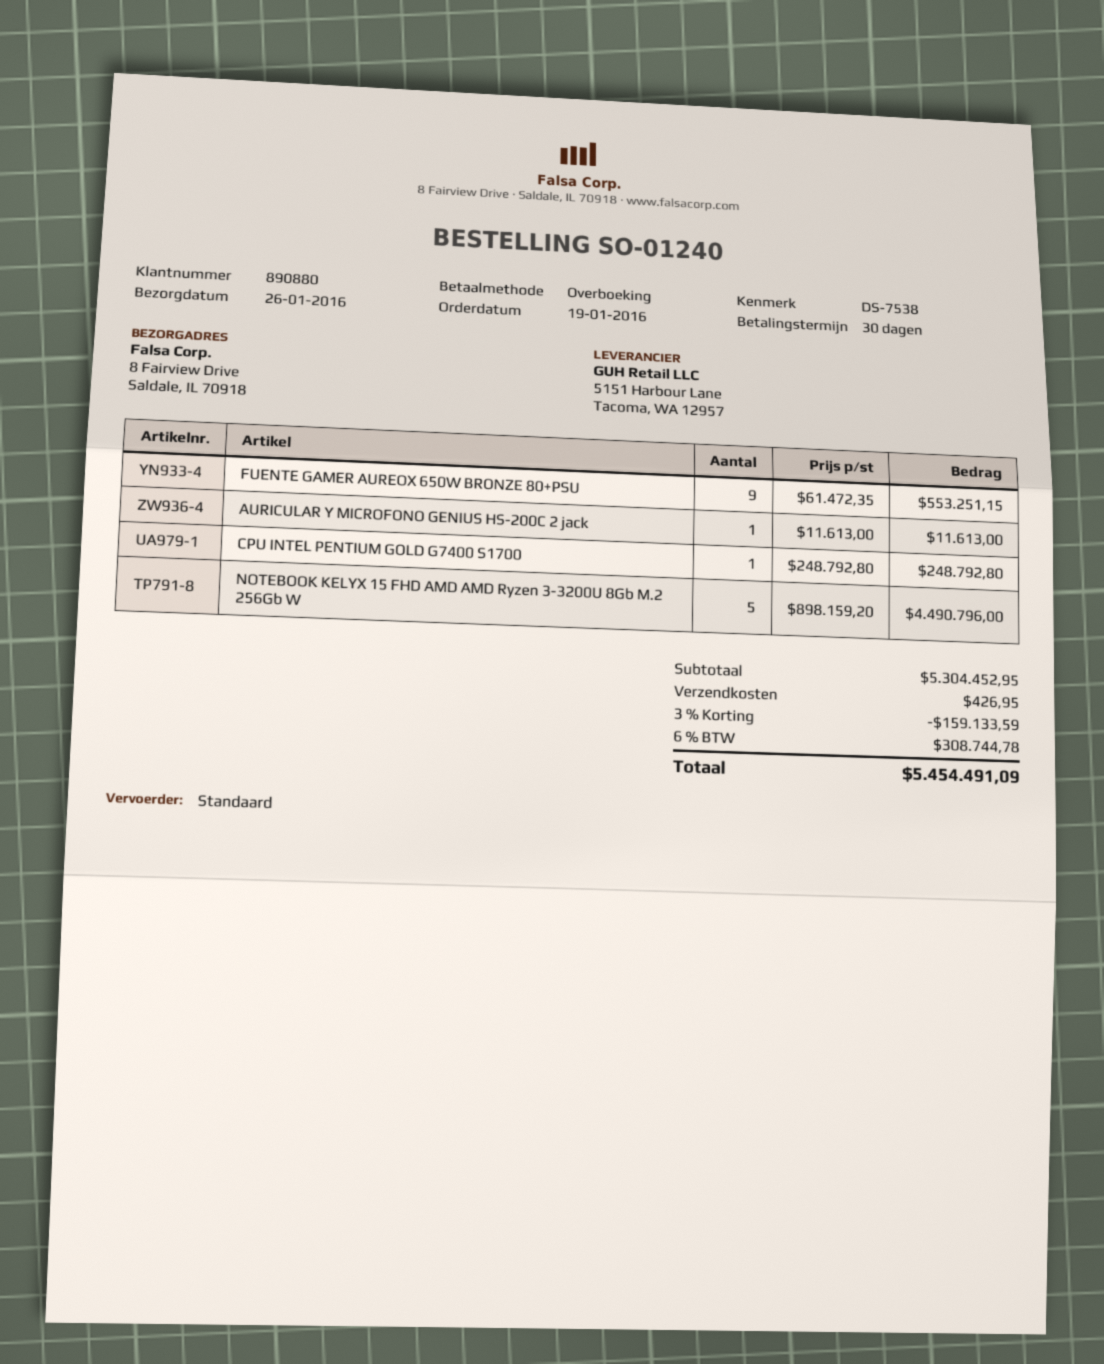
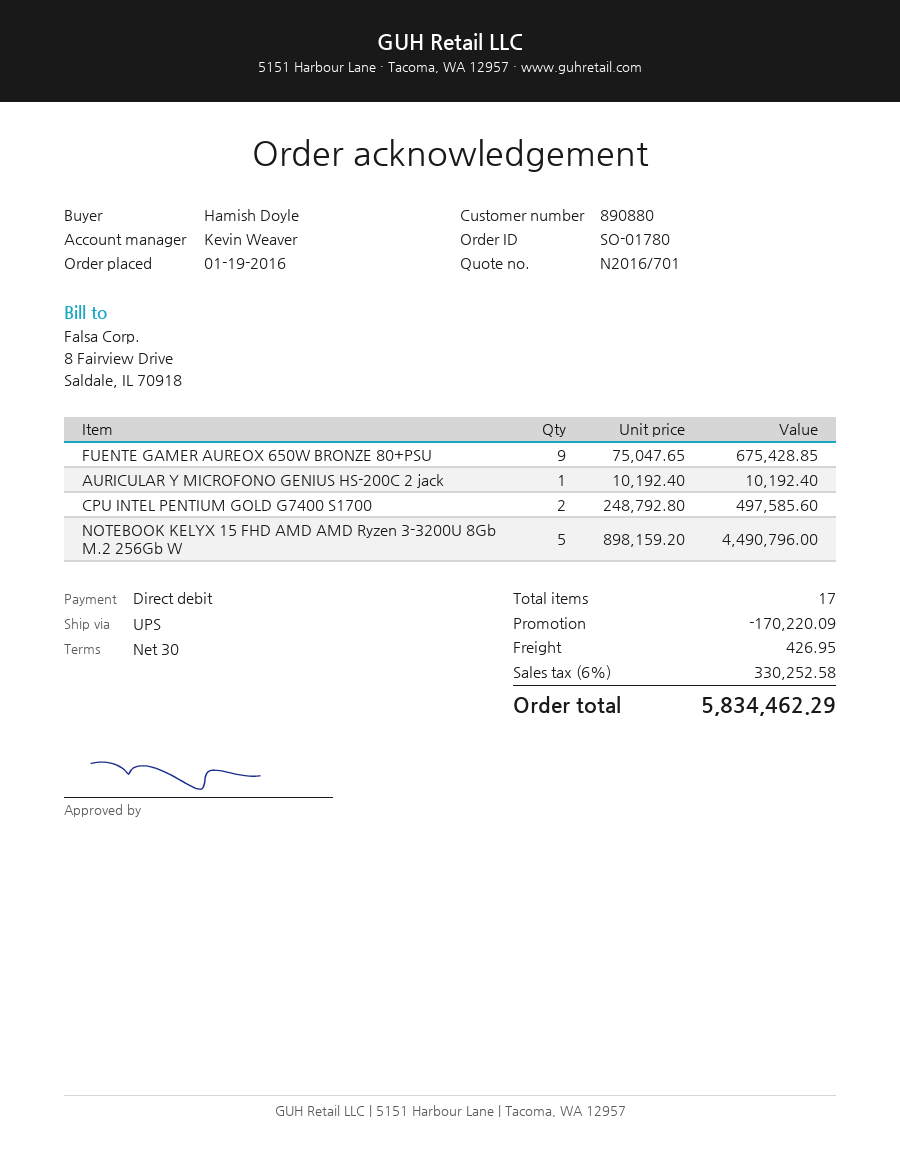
order number: SO-01240 -> SO-01780
payment method: bank transfer -> direct debit
shipping method: standard -> UPS
FUENTE GAMER AUREOX 650W BRONZE 80+PSU: 9 x 61472.35 = 553251.15 -> 9 x 75047.65 = 675428.85
AURICULAR Y MICROFONO GENIUS HS-200C 2 jack: 1 x 11613.00 = 11613.00 -> 1 x 10192.40 = 10192.40
CPU INTEL PENTIUM GOLD G7400 S1700: 1 x 248792.80 = 248792.80 -> 2 x 248792.80 = 497585.60
discount: 159133.59 -> 170220.09
tax: 6% = 308744.78 -> 6% = 330252.58
total: 5454491.09 -> 5834462.29

